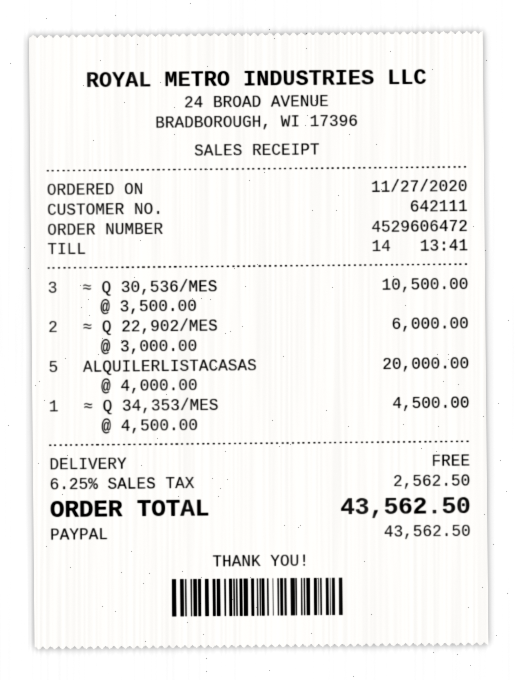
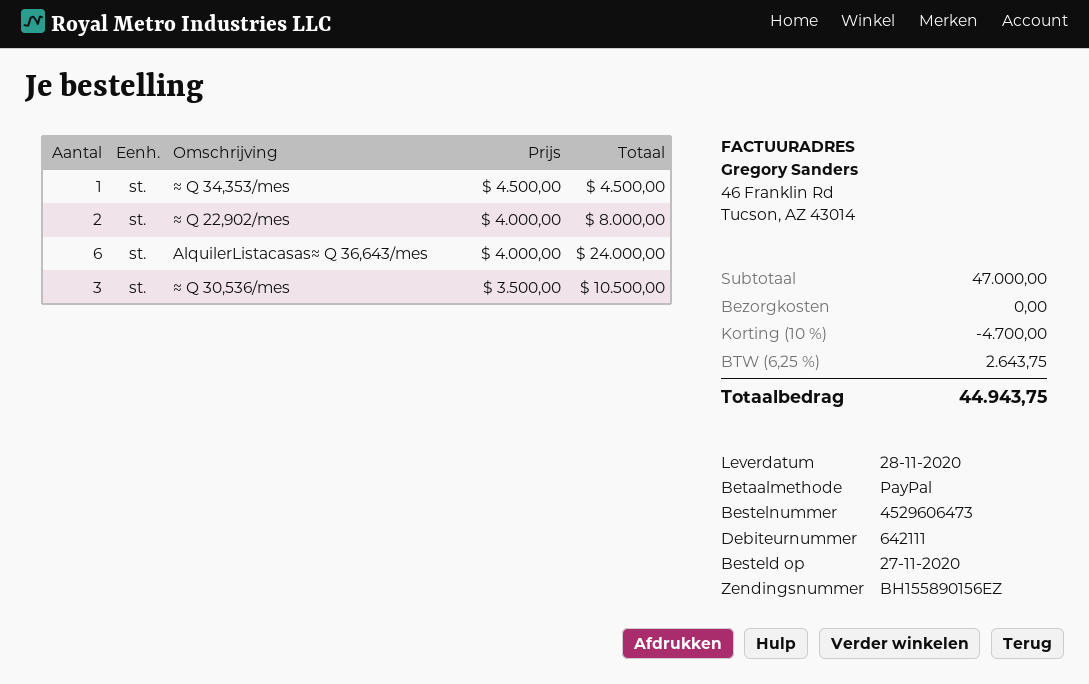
order number: 4529606472 -> 4529606473
≈ Q 22,902/MES: 2 x 3000.00 = 6000.00 -> 2 x 4000.00 = 8000.00
ALQUILERLISTACASAS: 5 x 4000.00 = 20000.00 -> 6 x 4000.00 = 24000.00
discount: none -> 10% = 4700.00
tax: 6.25% = 2562.50 -> 6.25% = 2643.75
total: 43562.50 -> 44943.75

